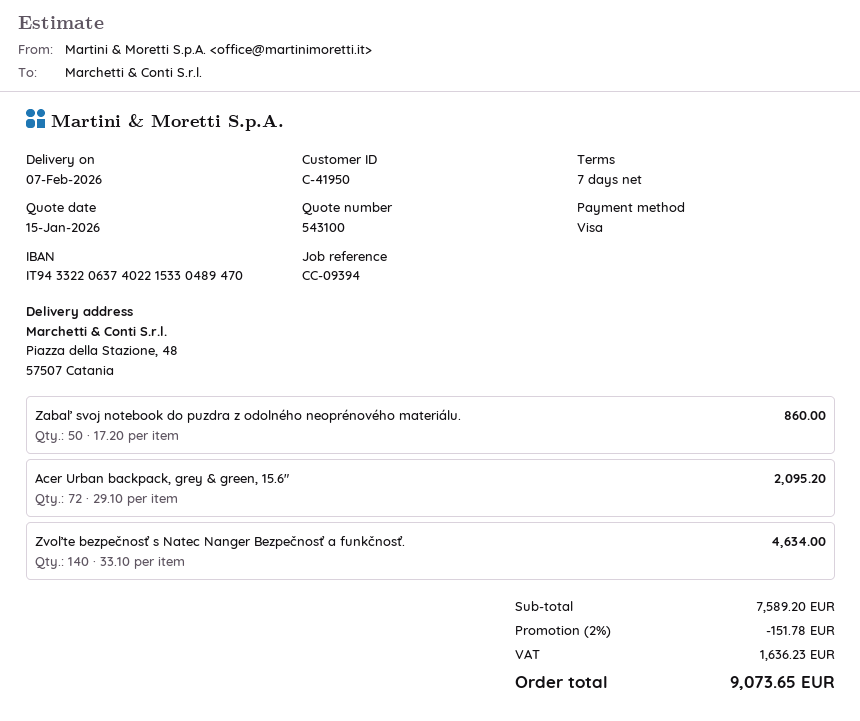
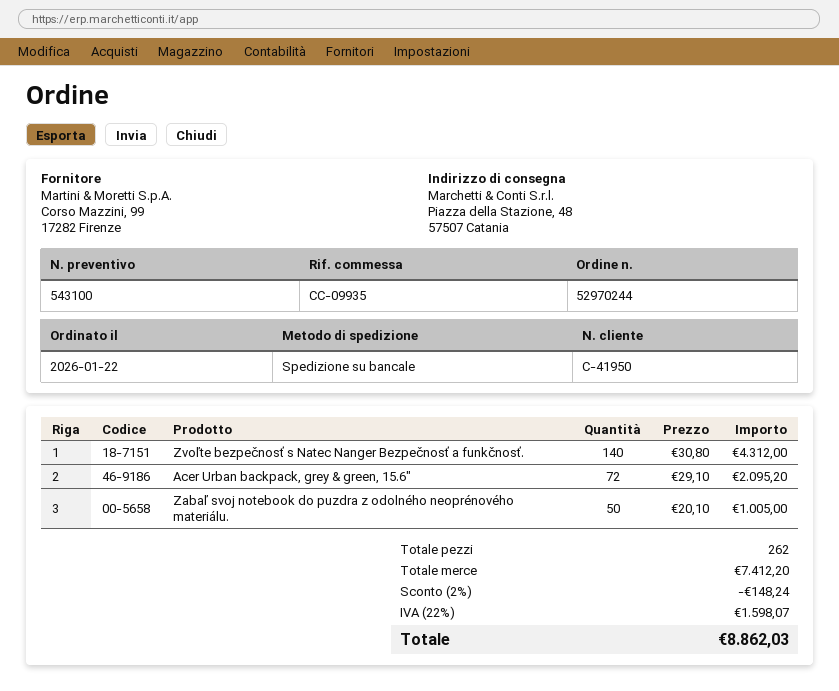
reference: CC-09394 -> CC-09935
Zabaľ svoj notebook do puzdra z odolného neoprénového materiálu.: 50 x 17.20 = 860.00 -> 50 x 20.10 = 1005.00
Zvoľte bezpečnosť s Natec Nanger Bezpečnosť a funkčnosť.: 140 x 33.10 = 4634.00 -> 140 x 30.80 = 4312.00
subtotal: 7589.20 -> 7412.20
discount: 2% = 151.78 -> 2% = 148.24
tax: 1636.23 -> 1598.07
total: 9073.65 -> 8862.03

